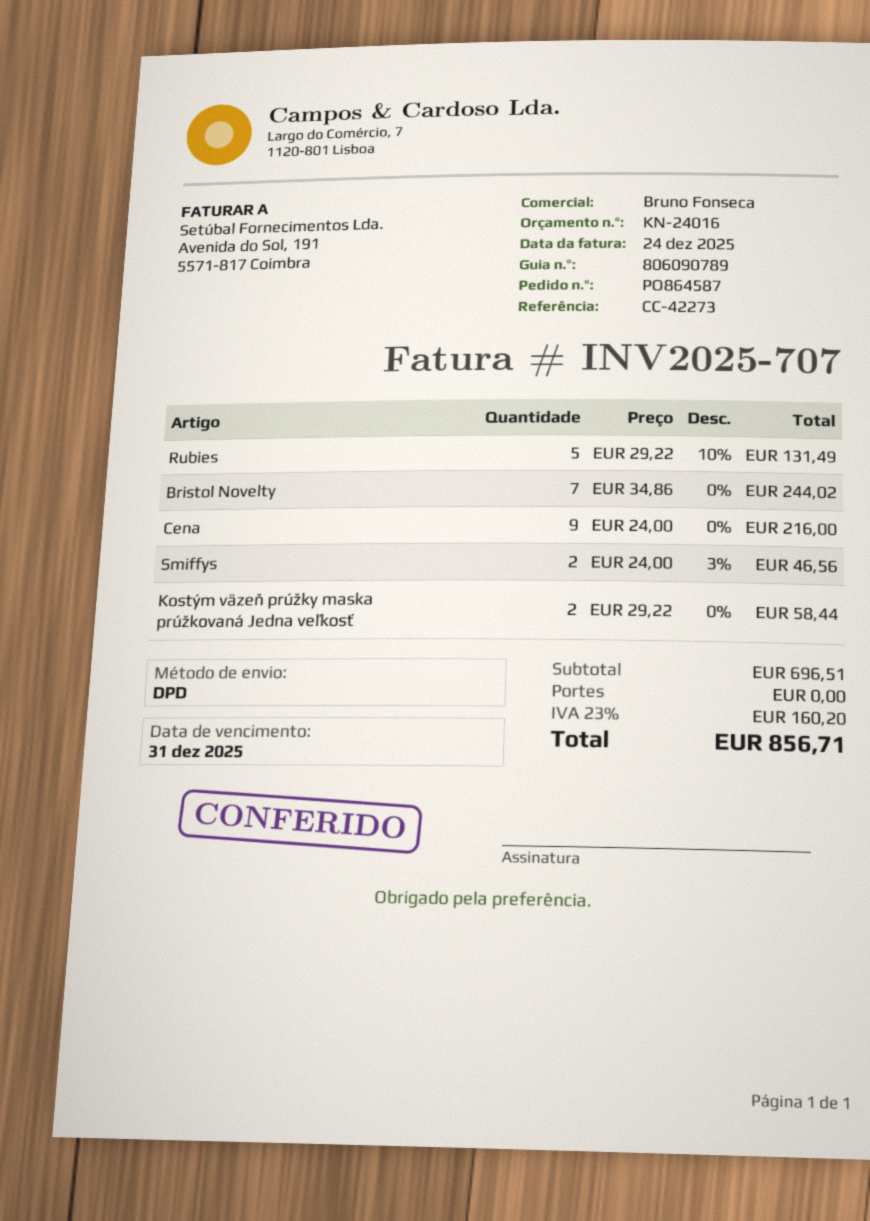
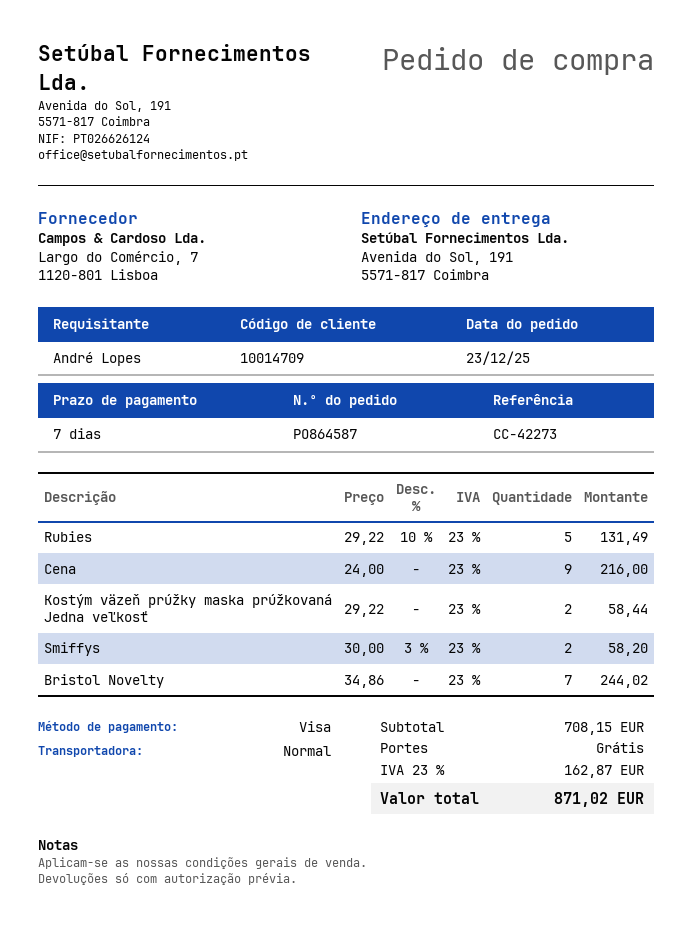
shipping method: DPD -> standard
Smiffys: 2 x 24.00 - 3% = 46.56 -> 2 x 30.00 - 3% = 58.20
subtotal: 696.51 -> 708.15
tax: 23% = 160.20 -> 23% = 162.87
total: 856.71 -> 871.02

